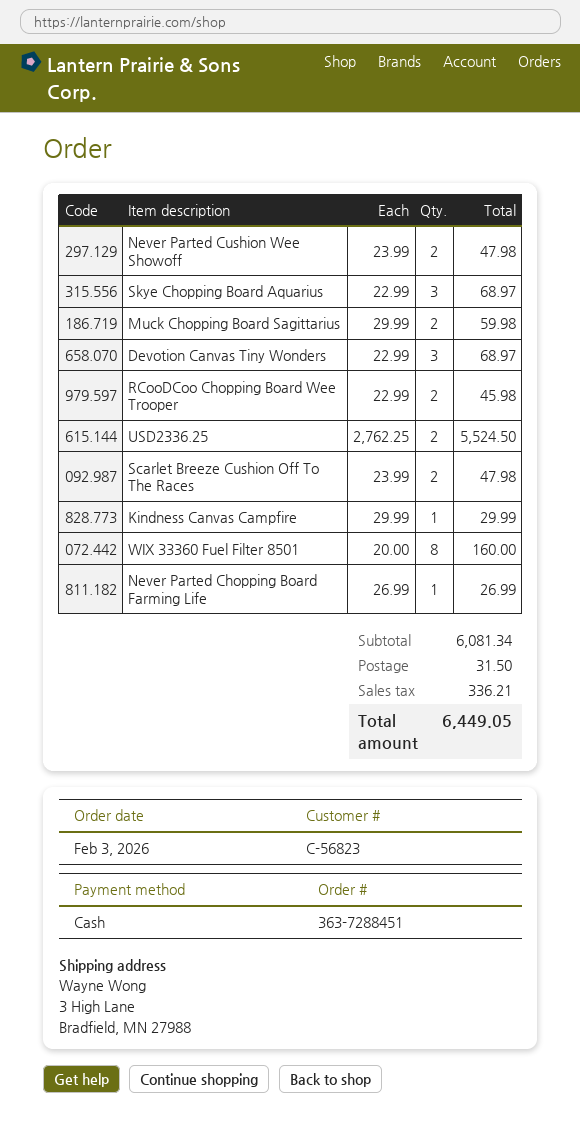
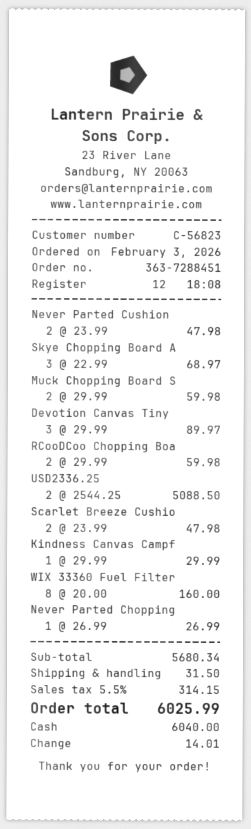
Devotion Canvas Tiny Wonders: 3 x 22.99 = 68.97 -> 3 x 29.99 = 89.97
RCooDCoo Chopping Board Wee Trooper: 2 x 22.99 = 45.98 -> 2 x 29.99 = 59.98
USD2336.25: 2 x 2762.25 = 5524.50 -> 2 x 2544.25 = 5088.50
subtotal: 6081.34 -> 5680.34
tax: 336.21 -> 314.15
total: 6449.05 -> 6025.99

